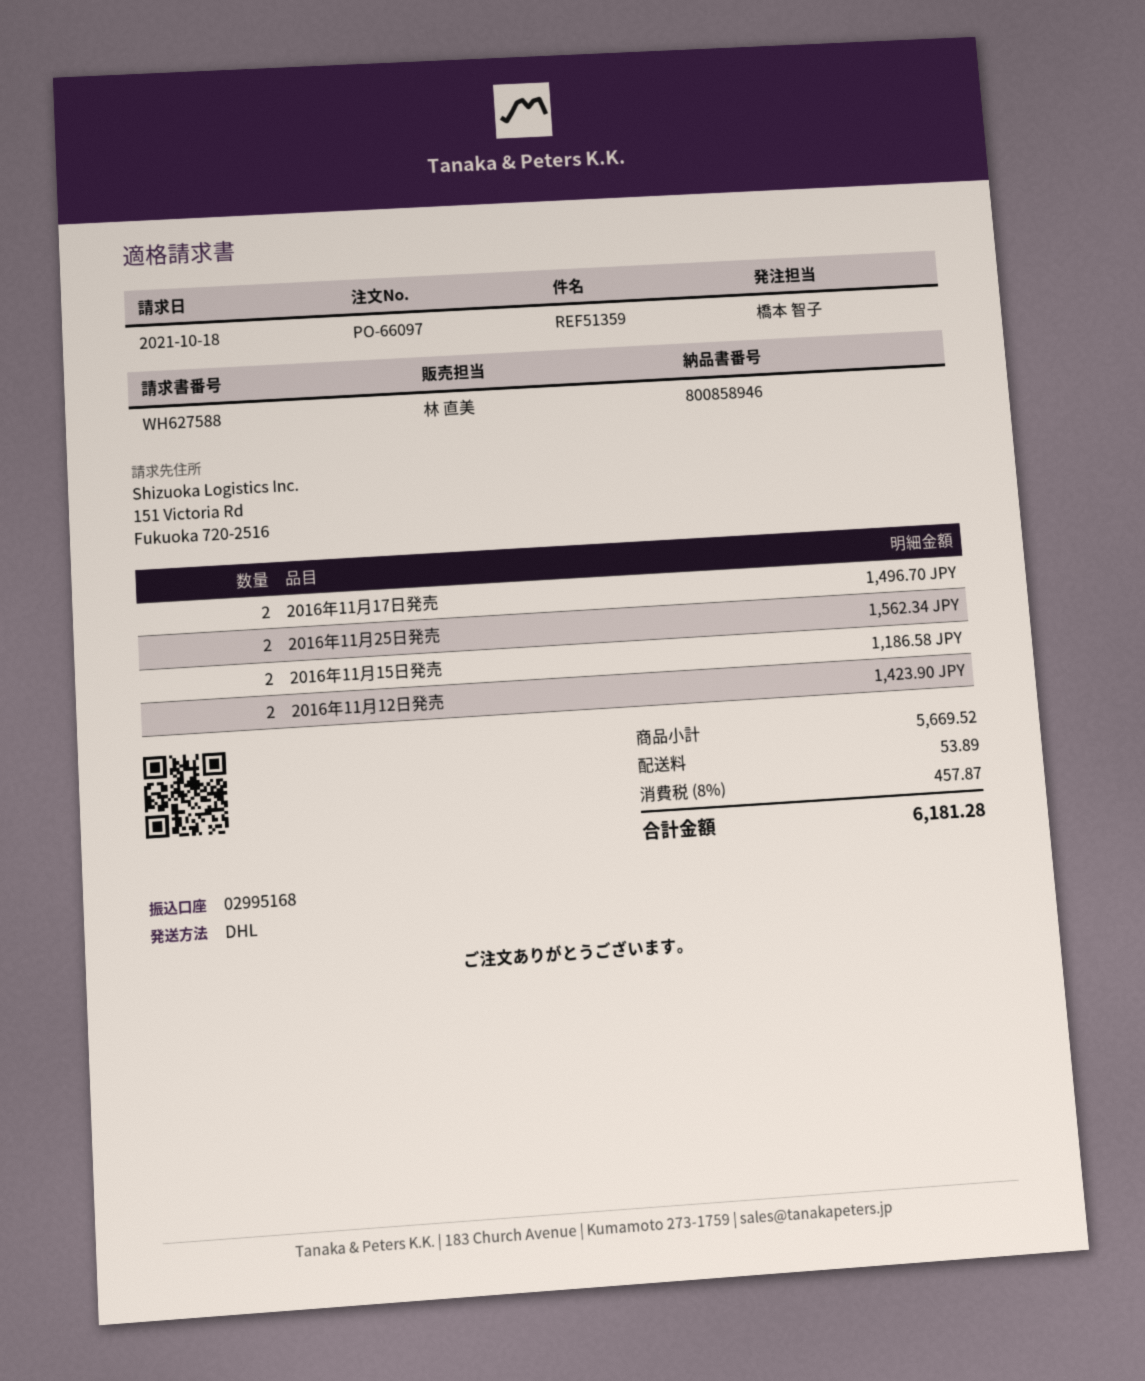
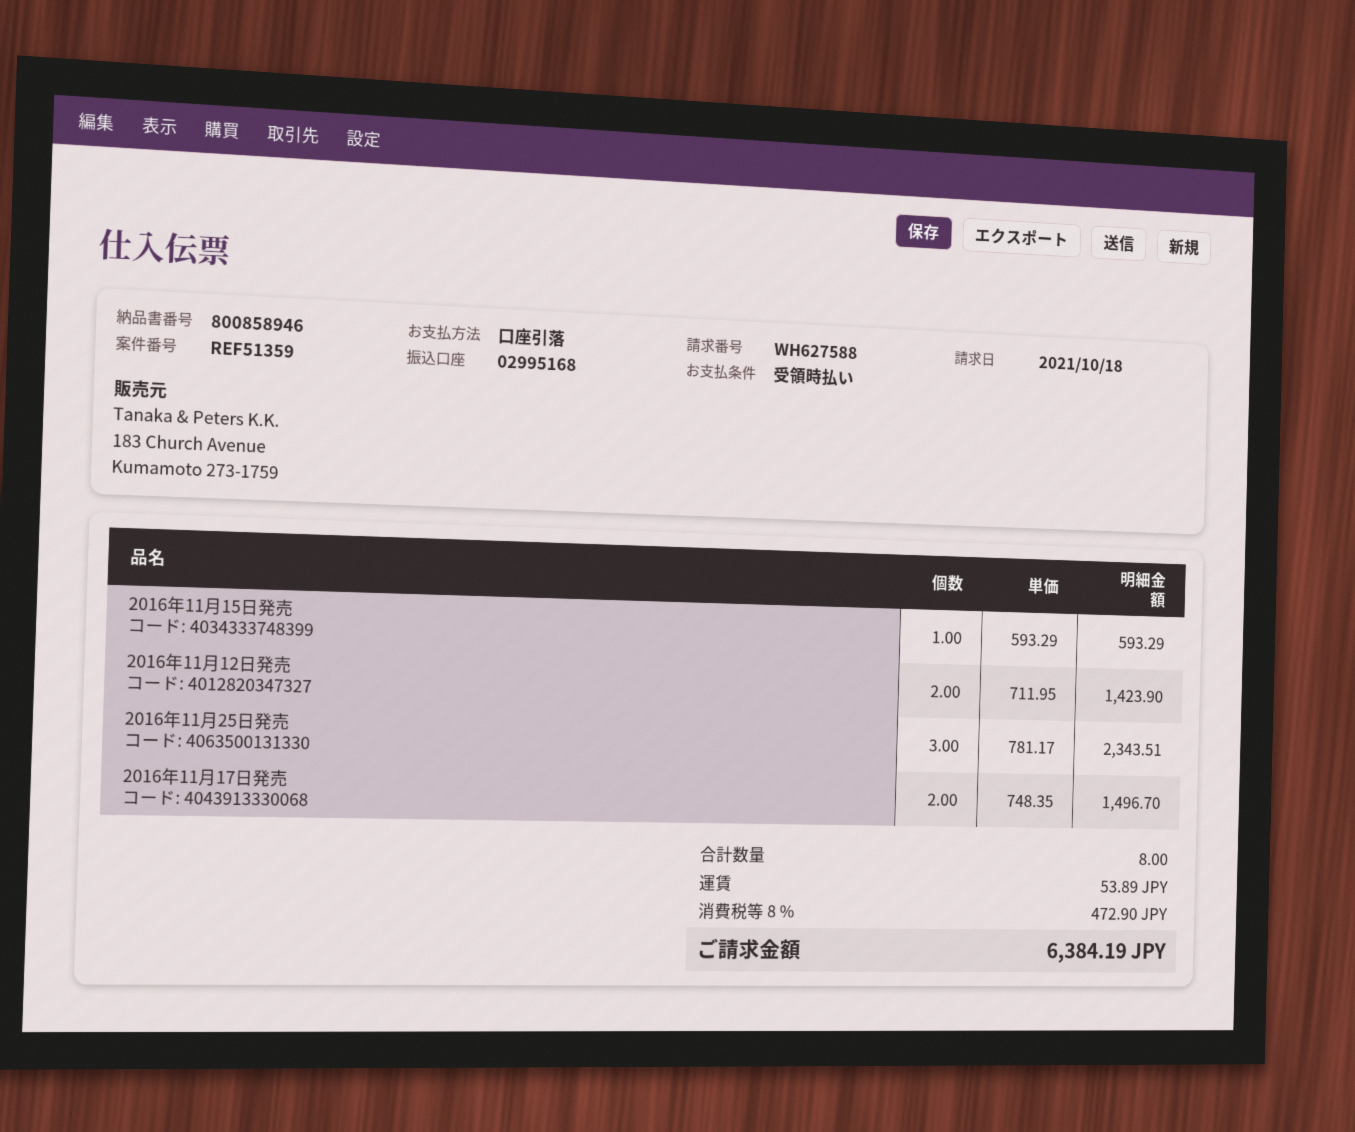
2016年11月25日発売: 2 for 1562.34 -> 3 for 2343.51
2016年11月15日発売: 2 for 1186.58 -> 1 for 593.29
tax: 8% = 457.87 -> 8% = 472.90
total: 6181.28 -> 6384.19

